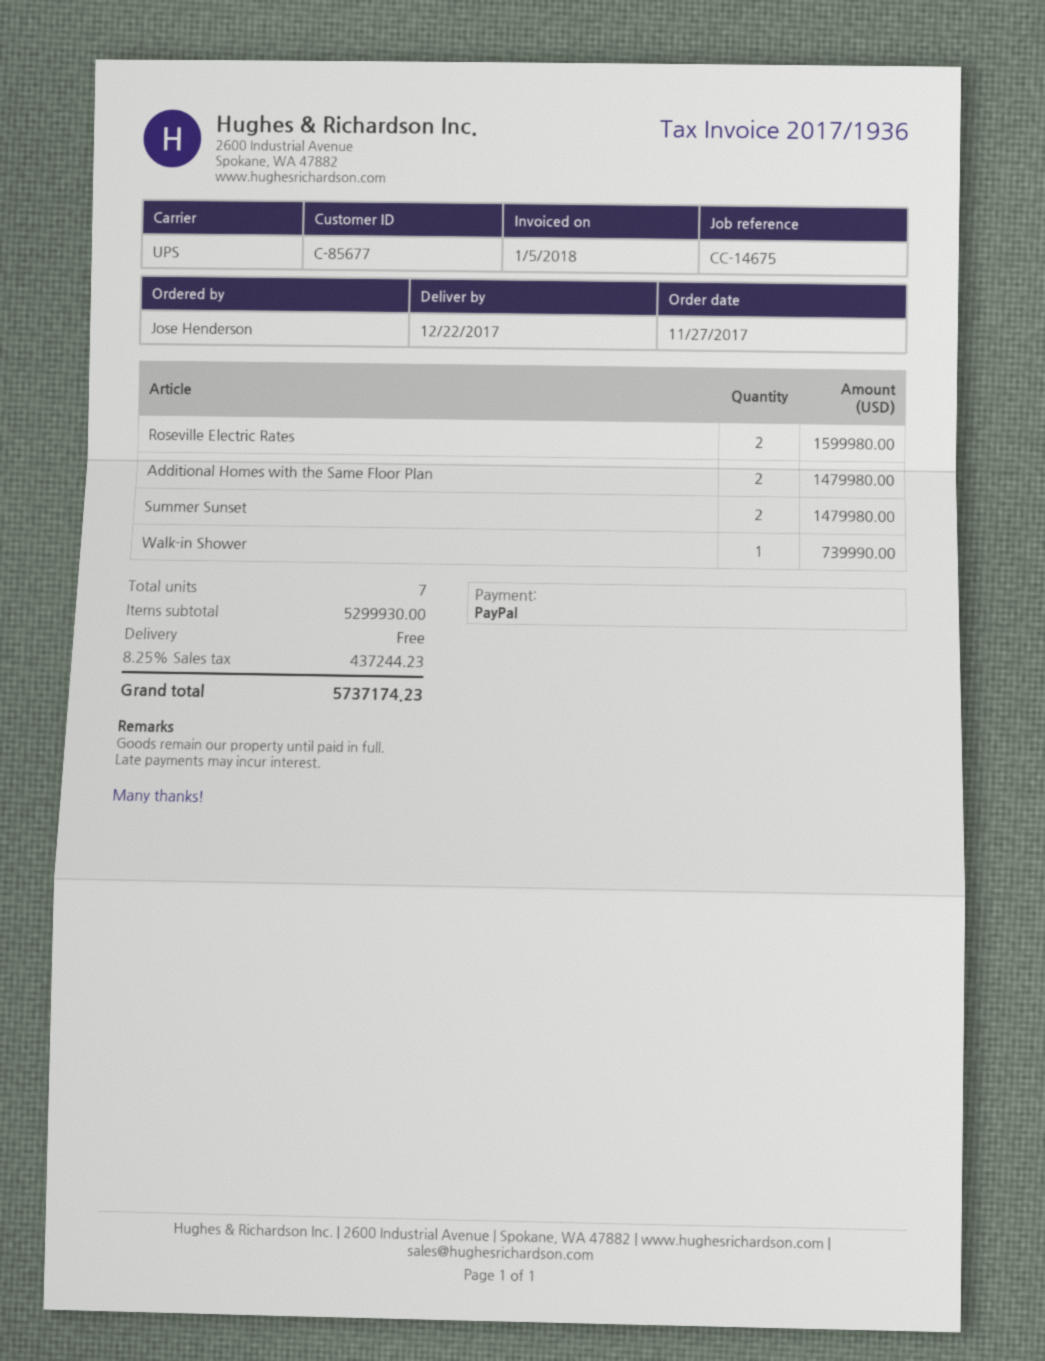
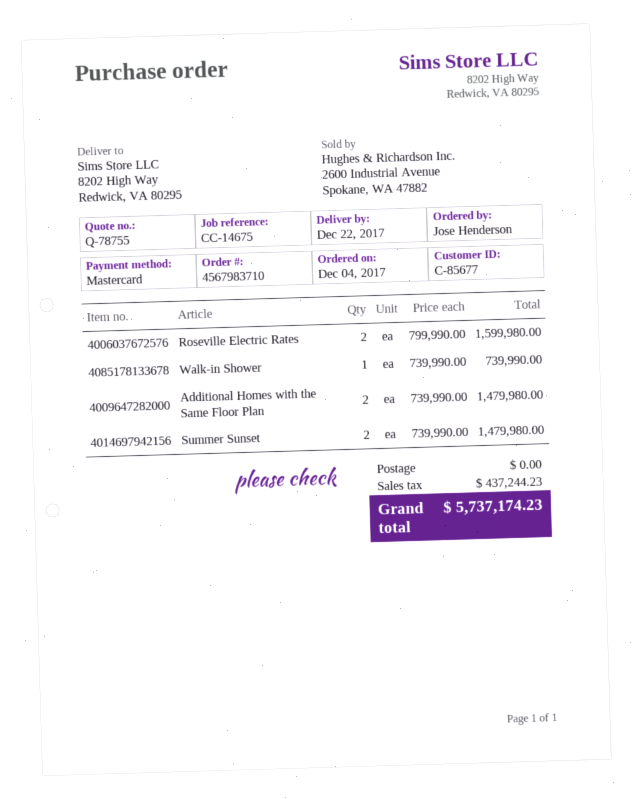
order date: 2017-11-27 -> 2017-12-04
payment method: PayPal -> Mastercard

